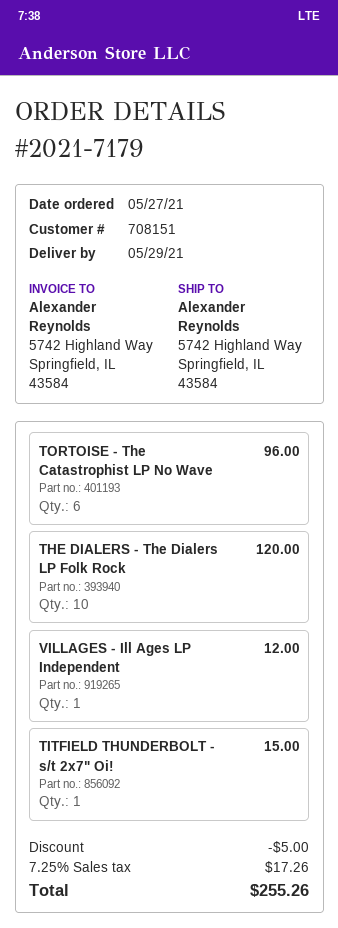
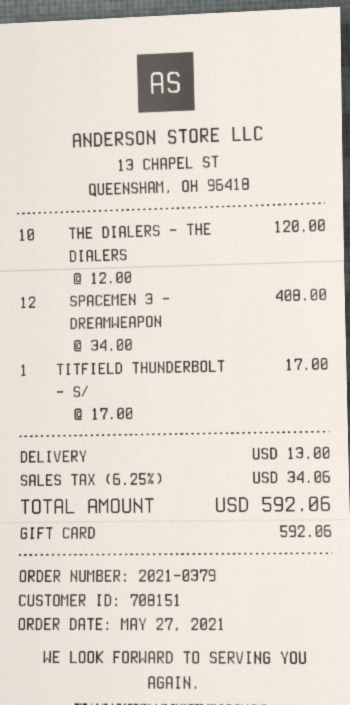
order number: 2021-7179 -> 2021-0379
TORTOISE - The Catastrophist LP No Wave: 6 for 96.00 -> none
VILLAGES - Ill Ages LP Independent: 1 for 12.00 -> none
TITFIELD THUNDERBOLT - s/t 2x7" Oi!: 1 for 15.00 -> 1 for 17.00
SPACEMEN 3 - DREAMWEAPON: none -> 12 for 408.00
discount: 5.00 -> none
shipping: none -> 13.00
tax: 7.25% = 17.26 -> 6.25% = 34.06
total: 255.26 -> 592.06

